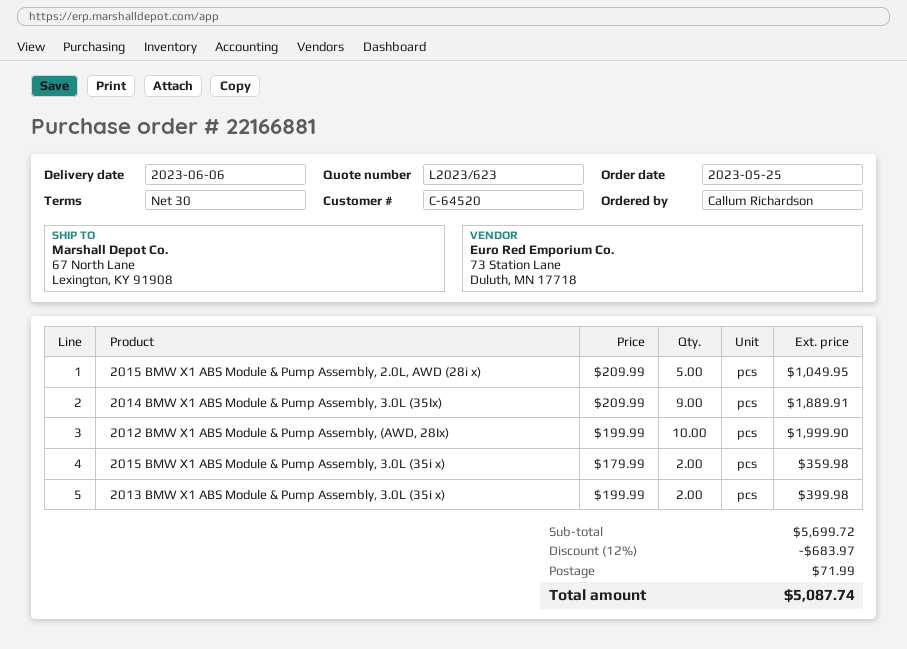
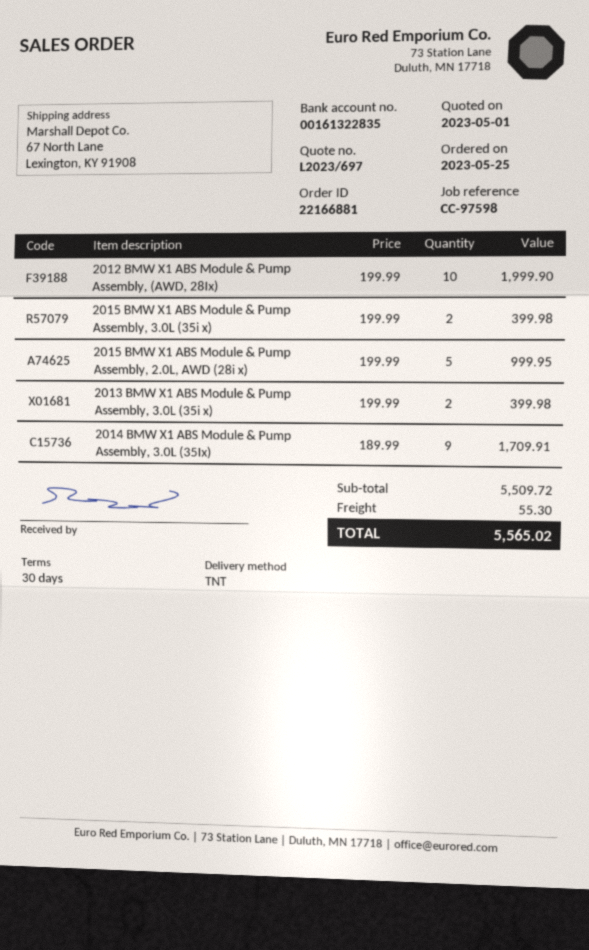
quote number: L2023/623 -> L2023/697
2015 BMW X1 ABS Module & Pump Assembly, 2.0L, AWD (28i x): 5 x 209.99 = 1049.95 -> 5 x 199.99 = 999.95
2014 BMW X1 ABS Module & Pump Assembly, 3.0L (35Ix): 9 x 209.99 = 1889.91 -> 9 x 189.99 = 1709.91
2015 BMW X1 ABS Module & Pump Assembly, 3.0L (35i x): 2 x 179.99 = 359.98 -> 2 x 199.99 = 399.98
subtotal: 5699.72 -> 5509.72
discount: 12% = 683.97 -> none
shipping: 71.99 -> 55.30
total: 5087.74 -> 5565.02

